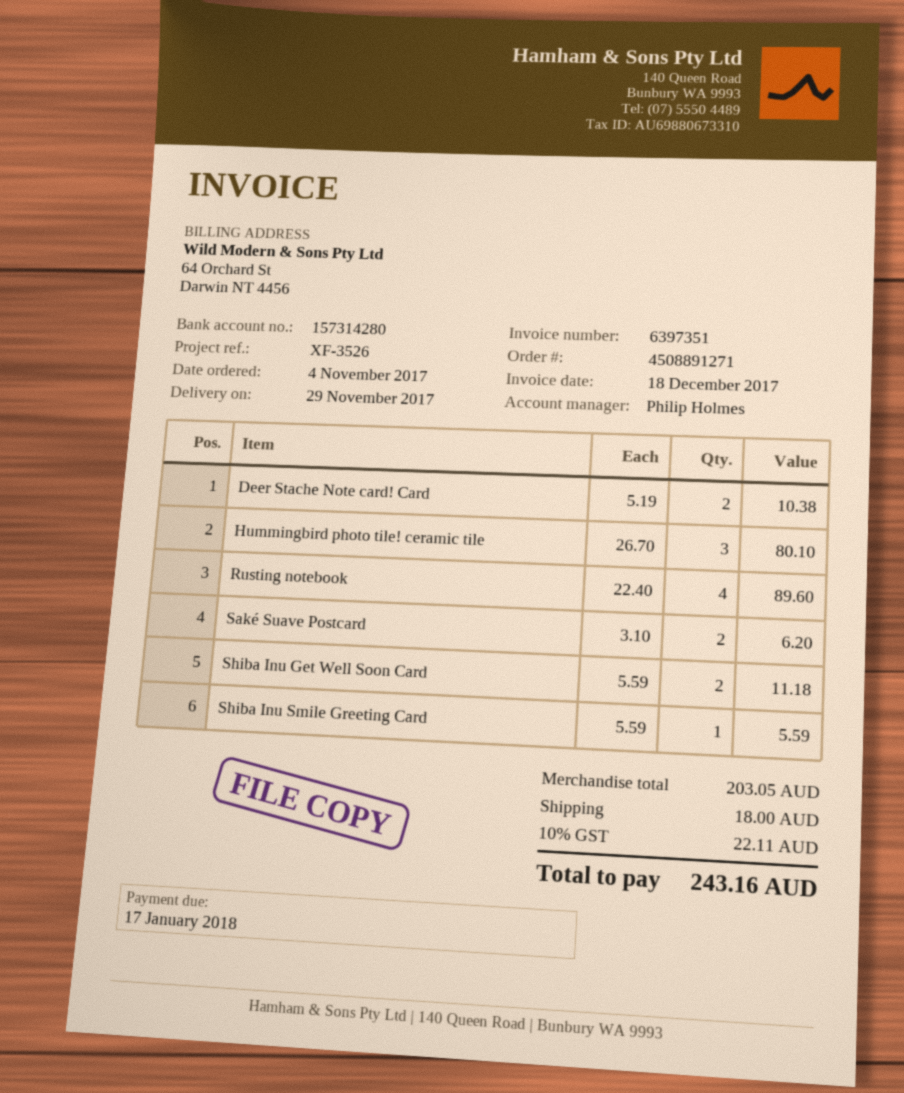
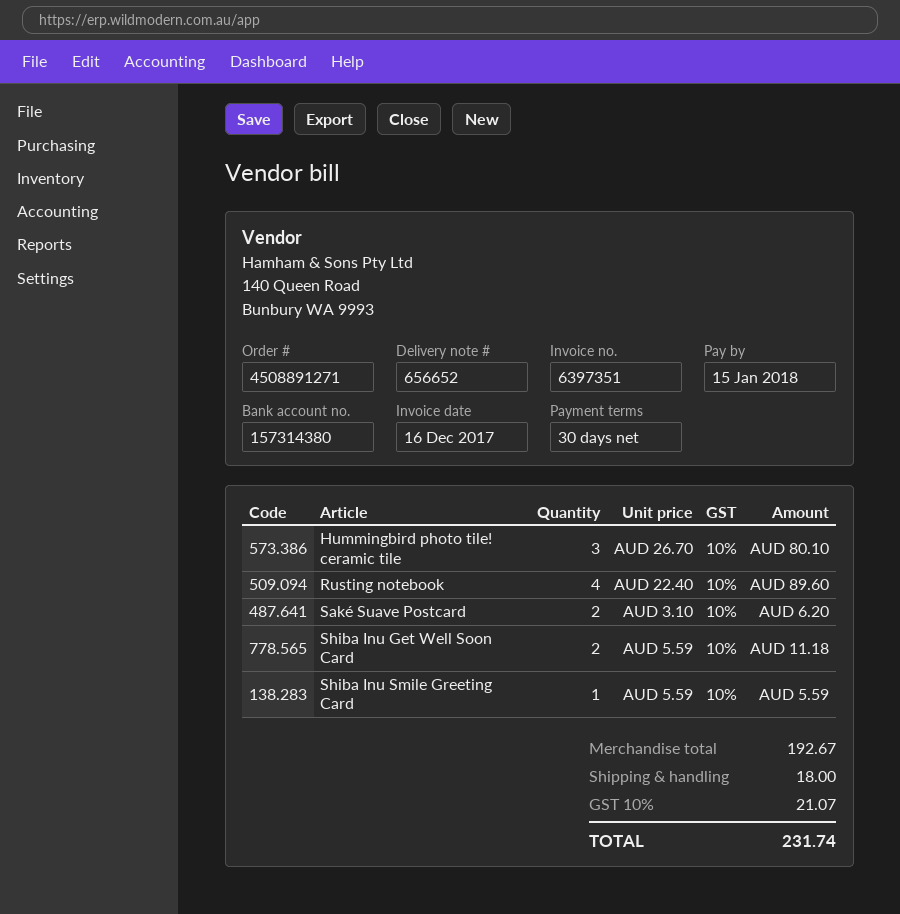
invoice date: 2017-12-18 -> 2017-12-16
due date: 2018-01-17 -> 2018-01-15
bank account: 157314280 -> 157314380
Deer Stache Note card! Card: 2 x 5.19 = 10.38 -> none
subtotal: 203.05 -> 192.67
tax: 10% = 22.11 -> 10% = 21.07
total: 243.16 -> 231.74

